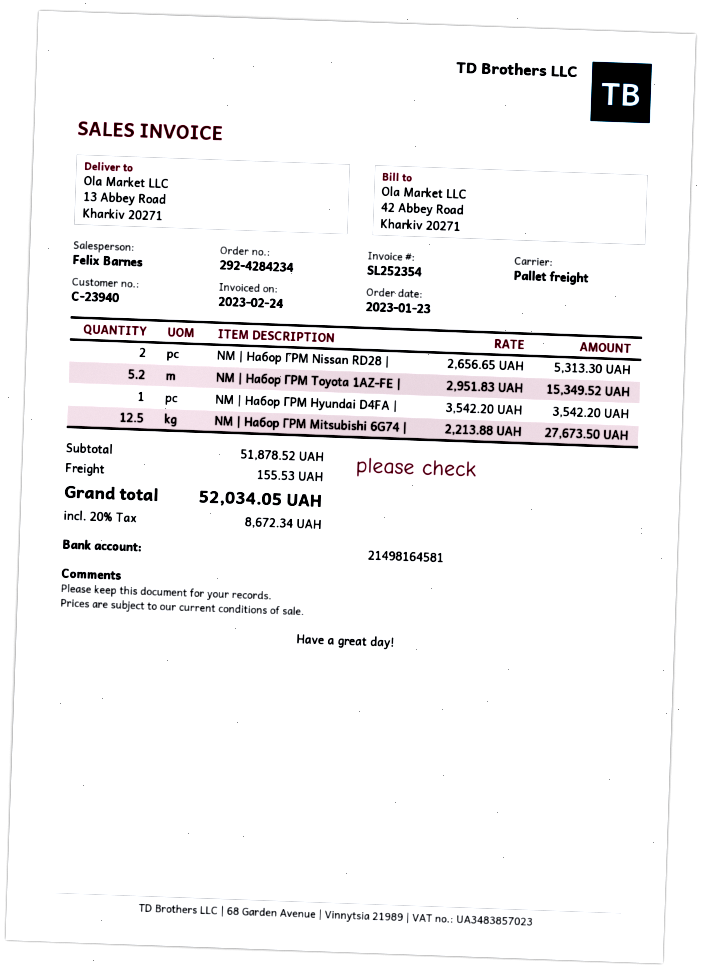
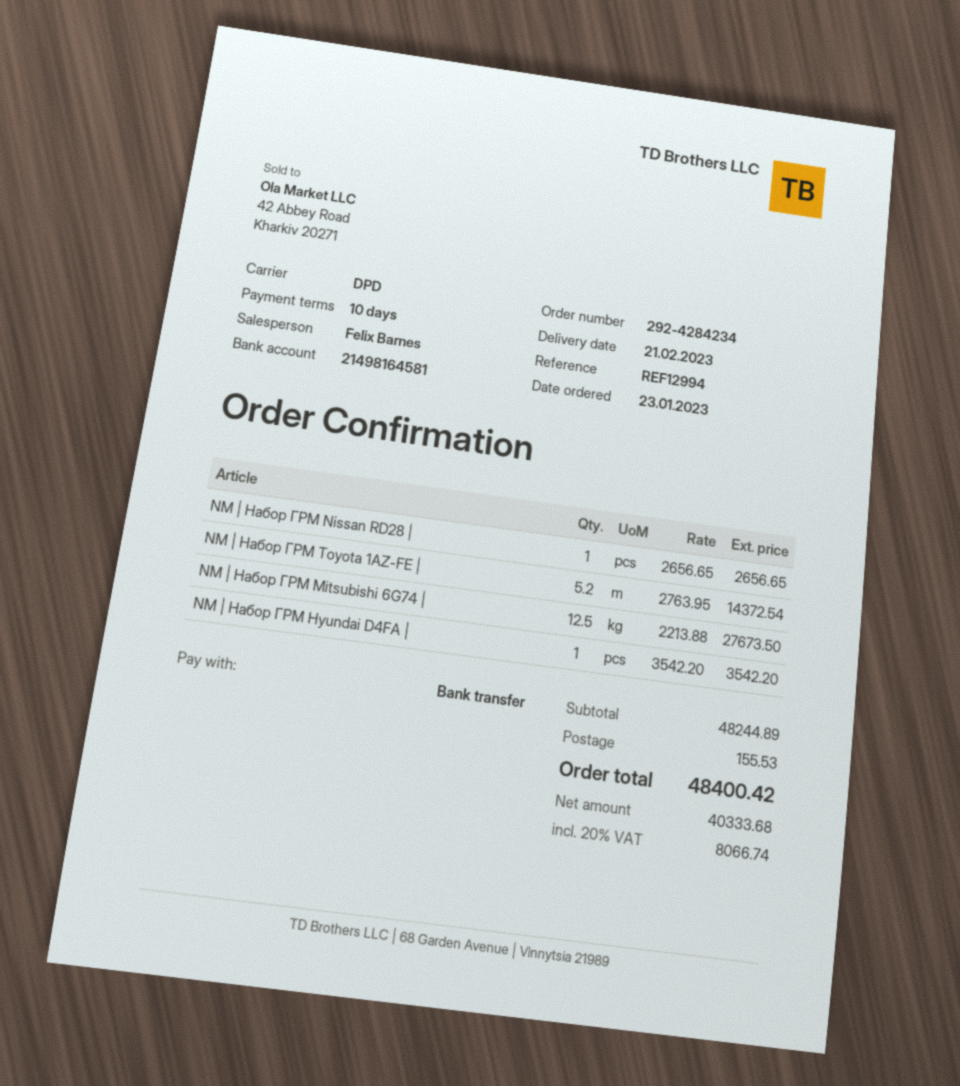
shipping method: pallet freight -> DPD
NM | Набор ГРМ Nissan RD28 |: 2 x 2656.65 = 5313.30 -> 1 x 2656.65 = 2656.65
NM | Набор ГРМ Toyota 1AZ-FE |: 5.2 x 2951.83 = 15349.52 -> 5.2 x 2763.95 = 14372.54
subtotal: 51878.52 -> 48244.89
tax: 20% = 8672.34 -> 20% = 8066.74
total: 52034.05 -> 48400.42

